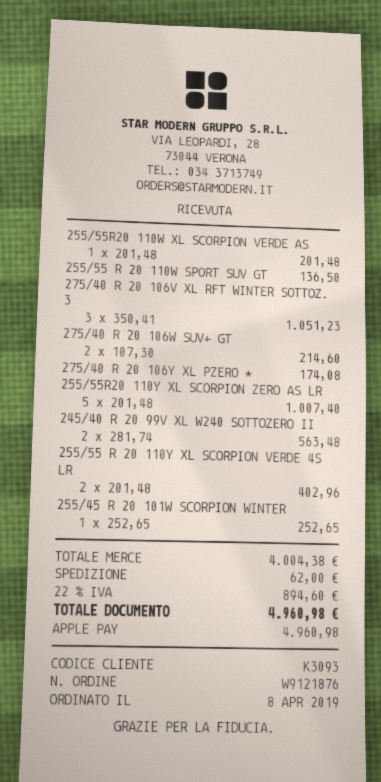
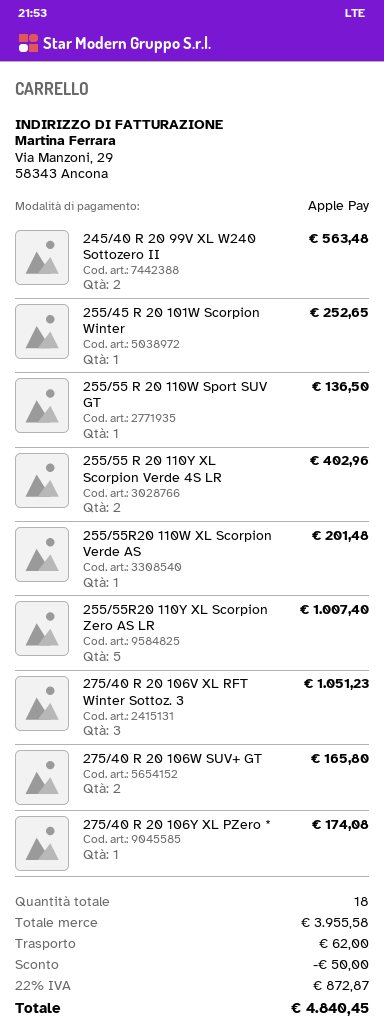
275/40 R 20 106W SUV+ GT: 2 for 214.60 -> 2 for 165.80
subtotal: 4004.38 -> 3955.58
discount: none -> 50.00
tax: 22% = 894.60 -> 22% = 872.87
total: 4960.98 -> 4840.45

